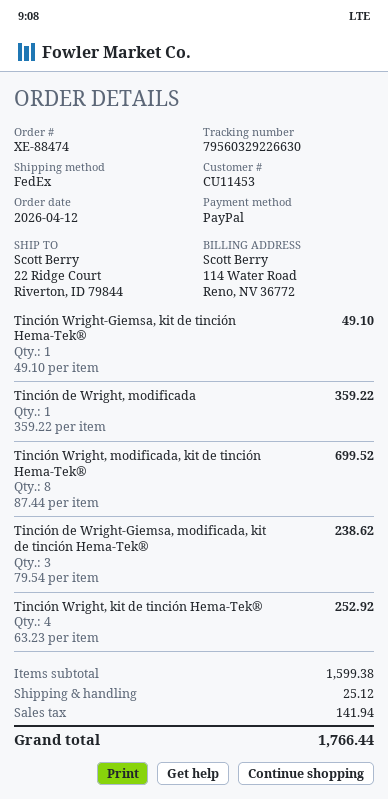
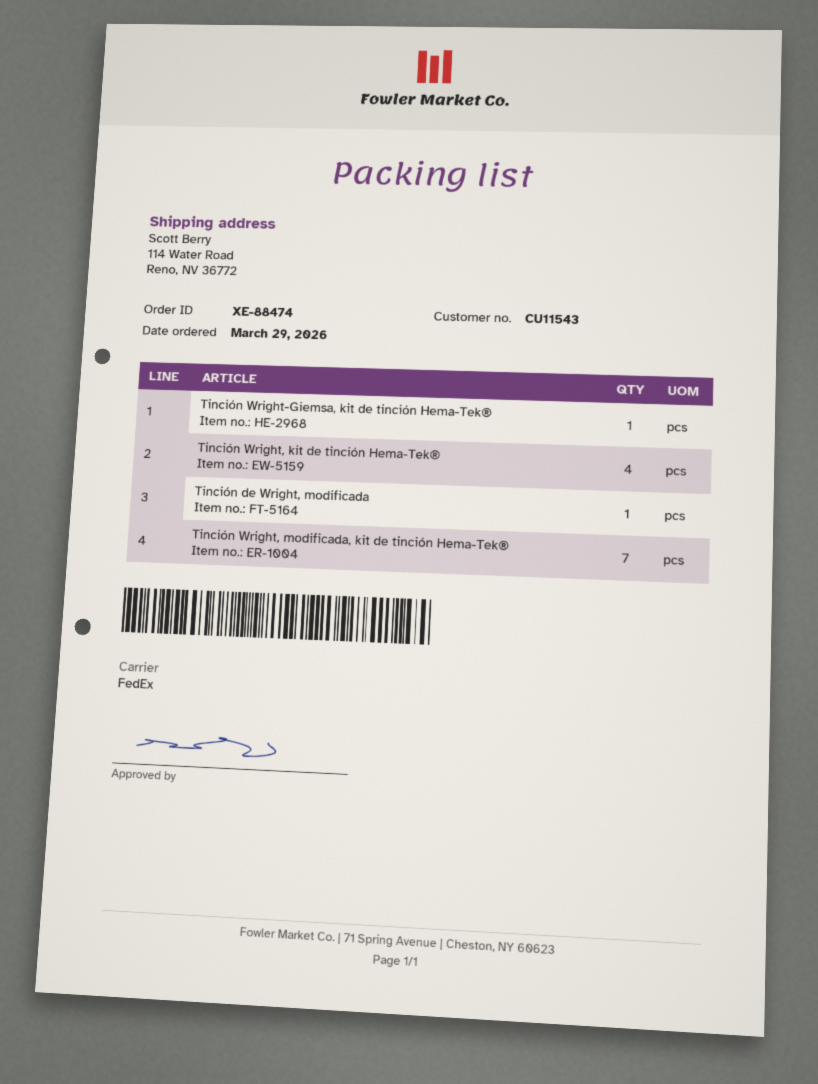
order date: 2026-04-12 -> 2026-03-29
customer number: CU11453 -> CU11543
ship to: 22 Ridge Court, Riverton, ID 79844 -> 114 Water Road, Reno, NV 36772
Tinción Wright, modificada, kit de tinción Hema-Tek®: 8 -> 7
Tinción de Wright-Giemsa, modificada, kit de tinción Hema-Tek®: 3 -> none

